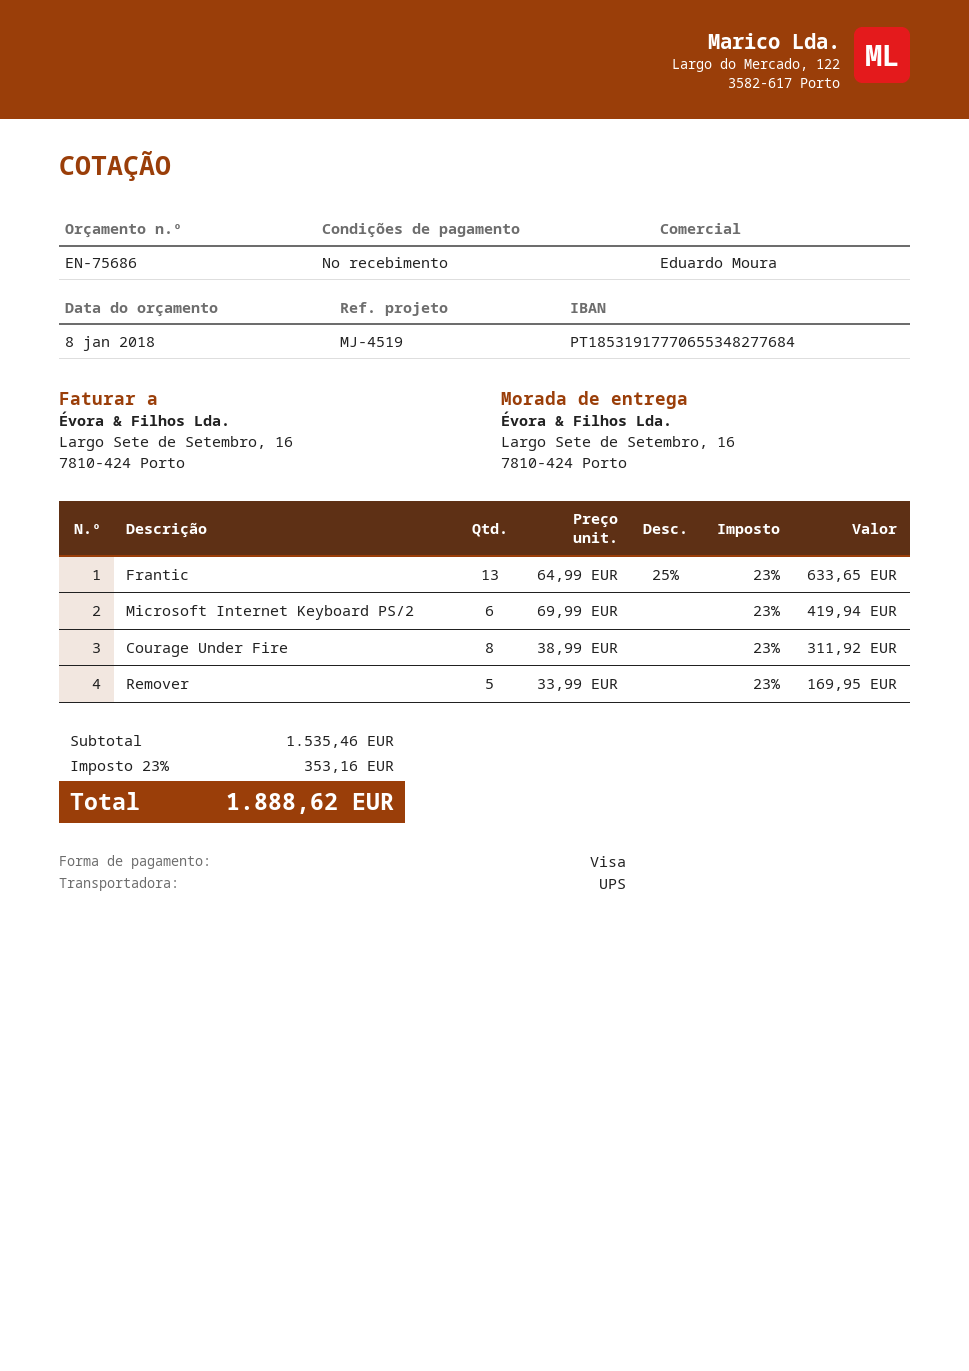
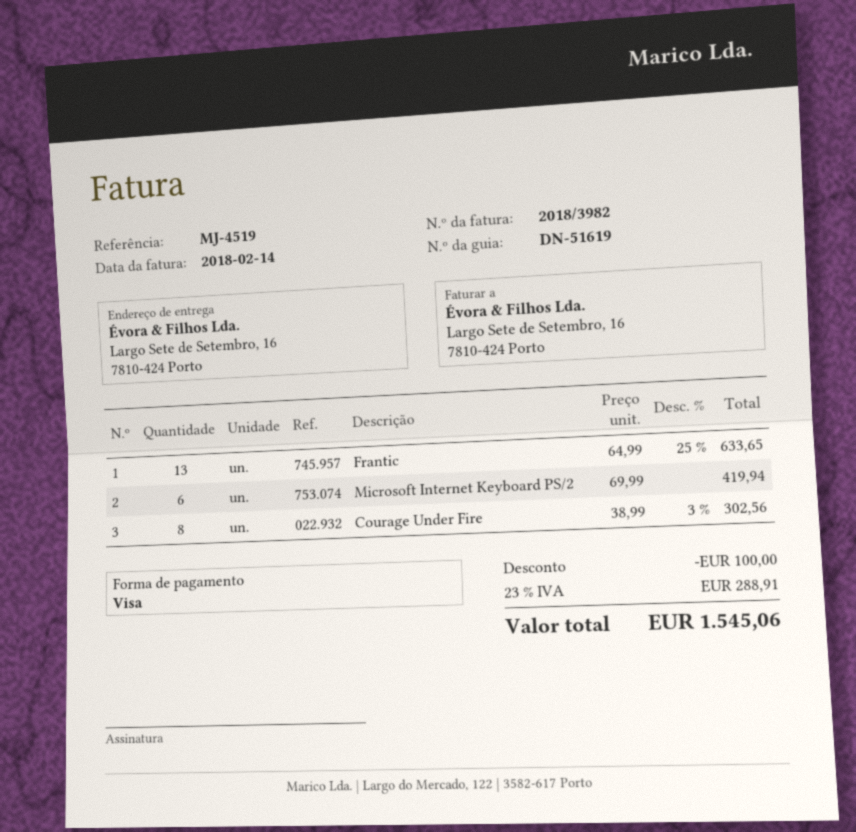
Courage Under Fire: 8 x 38.99 = 311.92 -> 8 x 38.99 - 3% = 302.56
Remover: 5 x 33.99 = 169.95 -> none
discount: none -> 100.00
tax: 23% = 353.16 -> 23% = 288.91
total: 1888.62 -> 1545.06

